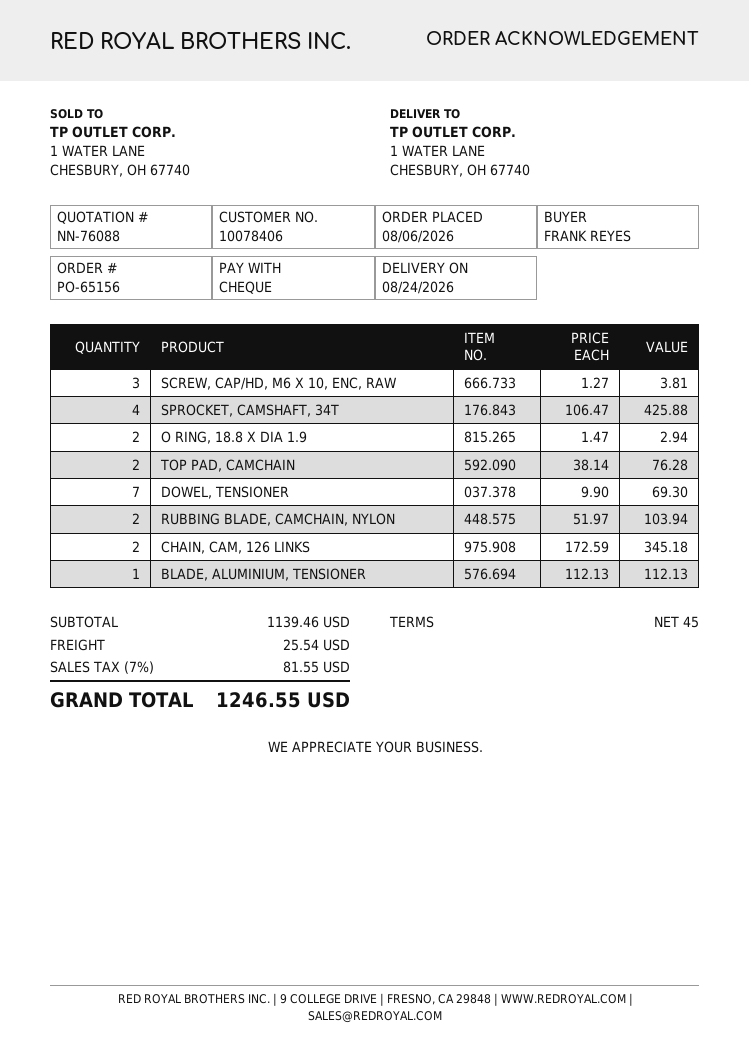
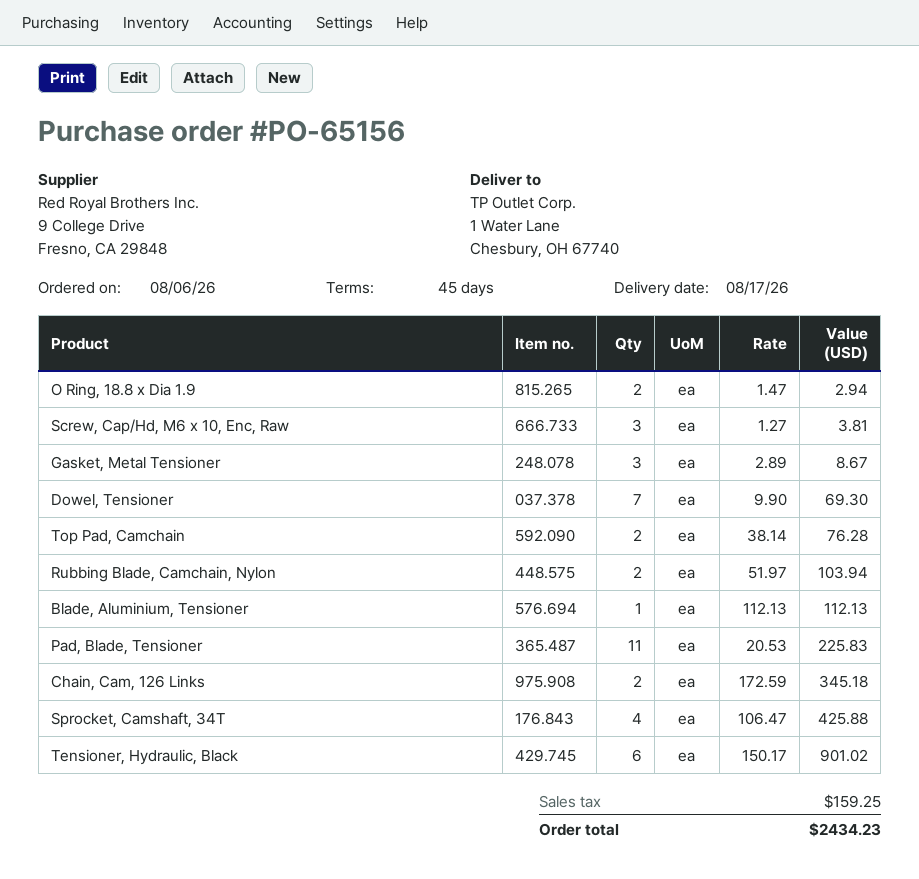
delivery date: 2026-08-24 -> 2026-08-17
Gasket, Metal Tensioner: none -> 3 x 2.89 = 8.67
Pad, Blade, Tensioner: none -> 11 x 20.53 = 225.83
Tensioner, Hydraulic, Black: none -> 6 x 150.17 = 901.02
shipping: 25.54 -> none
tax: 81.55 -> 159.25
total: 1246.55 -> 2434.23

